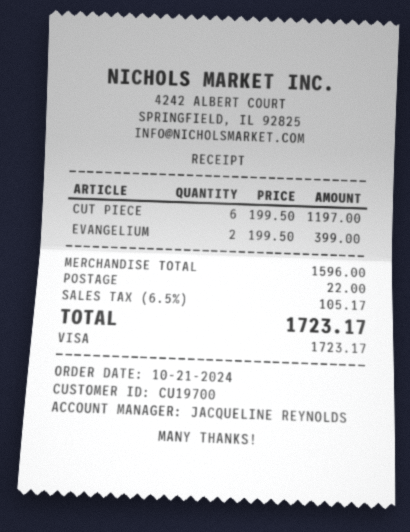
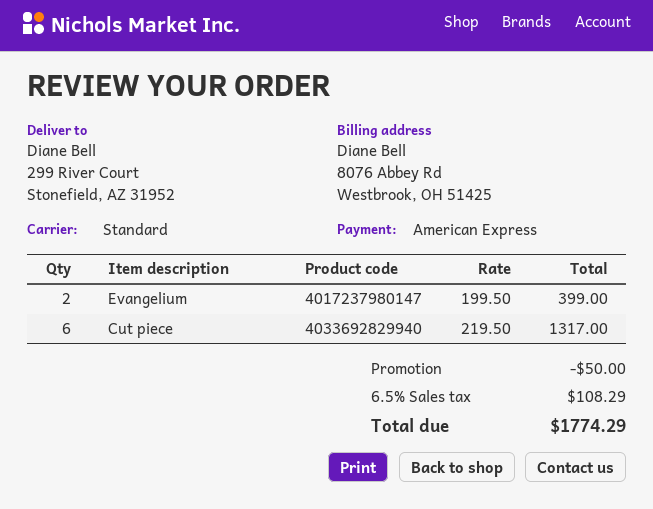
payment method: Visa -> American Express
CUT PIECE: 6 x 199.50 = 1197.00 -> 6 x 219.50 = 1317.00
discount: none -> 50.00
shipping: 22.00 -> none
tax: 6.5% = 105.17 -> 6.5% = 108.29
total: 1723.17 -> 1774.29

